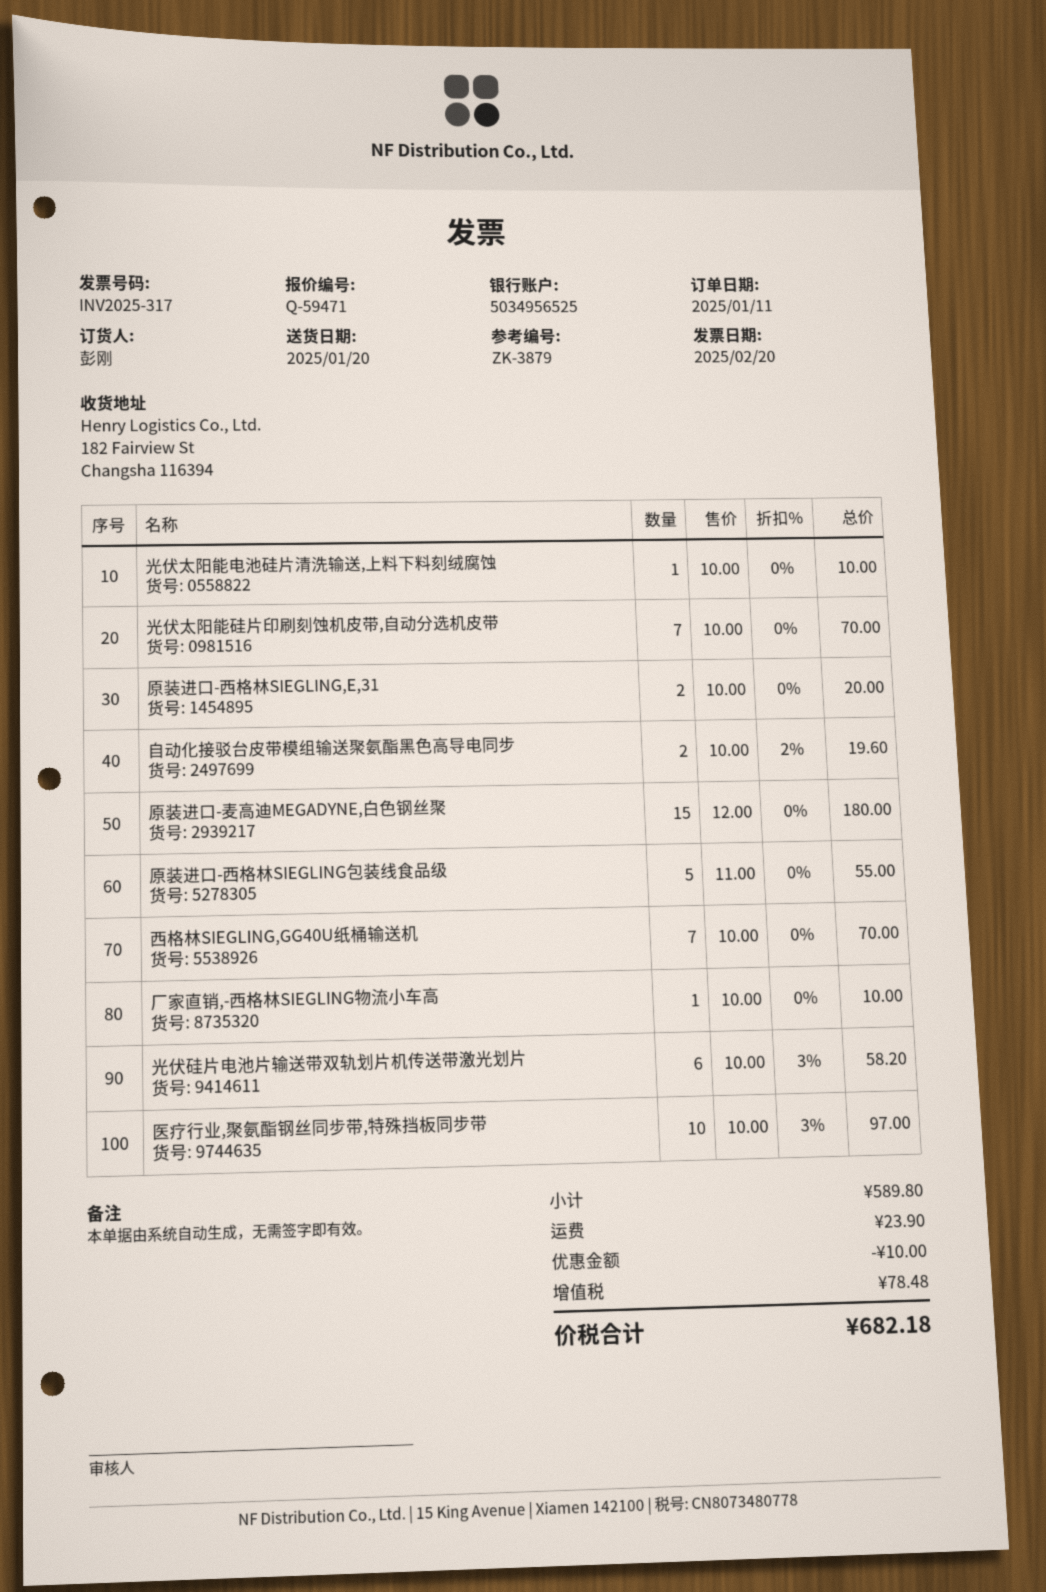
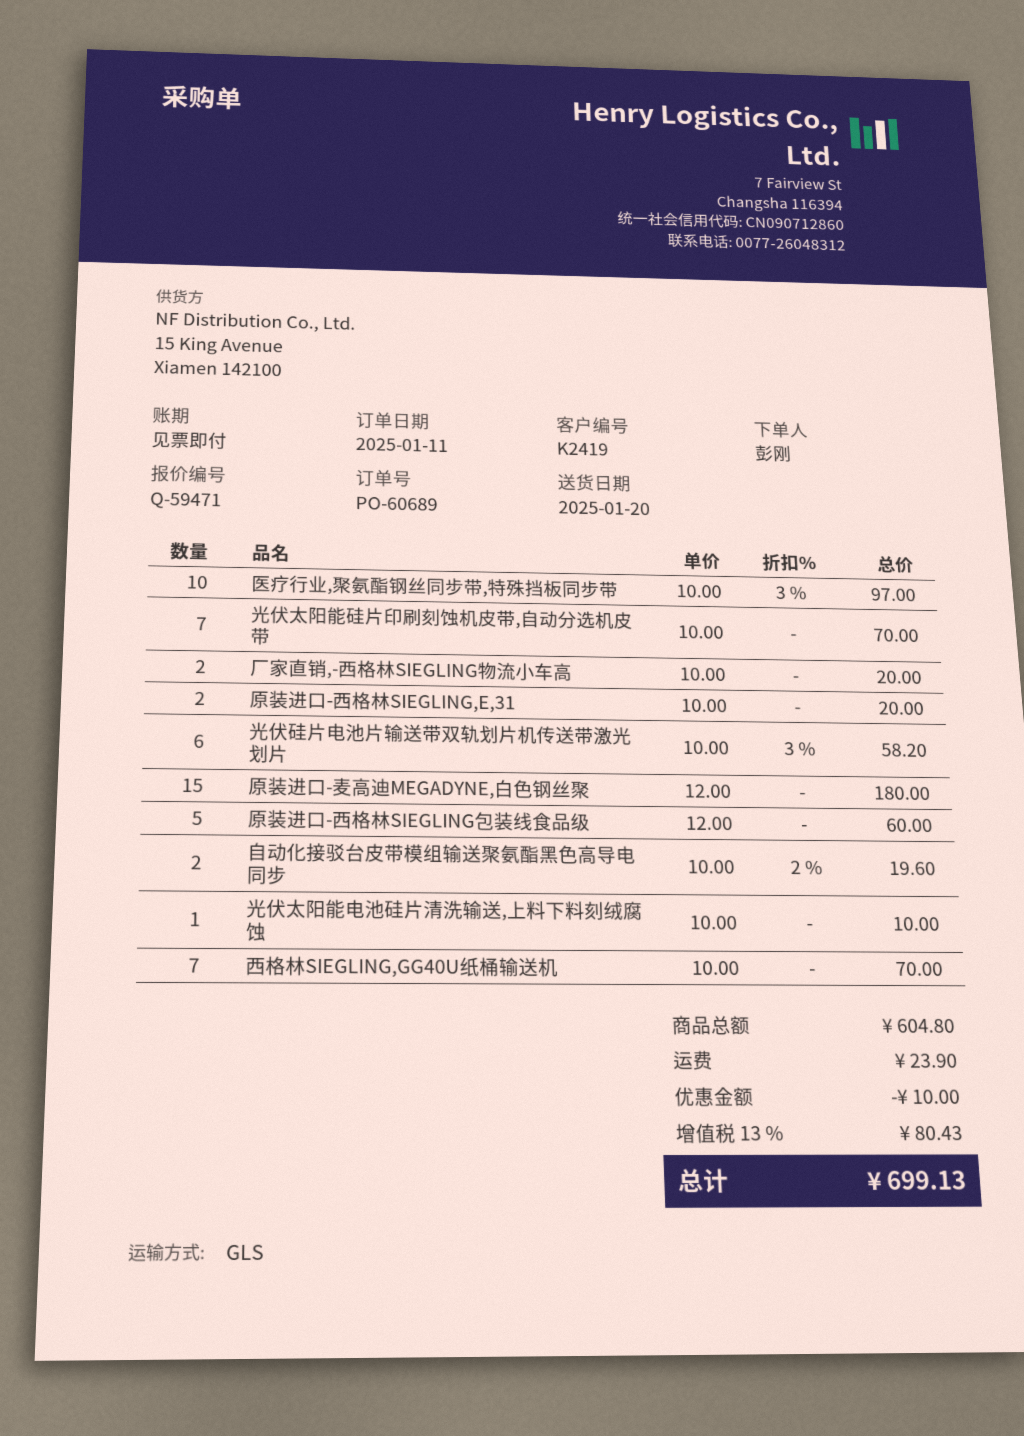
原装进口-西格林SIEGLING包装线食品级: 5 x 11.00 = 55.00 -> 5 x 12.00 = 60.00
厂家直销,-西格林SIEGLING物流小车高: 1 x 10.00 = 10.00 -> 2 x 10.00 = 20.00
subtotal: 589.80 -> 604.80
tax: 78.48 -> 80.43
total: 682.18 -> 699.13

